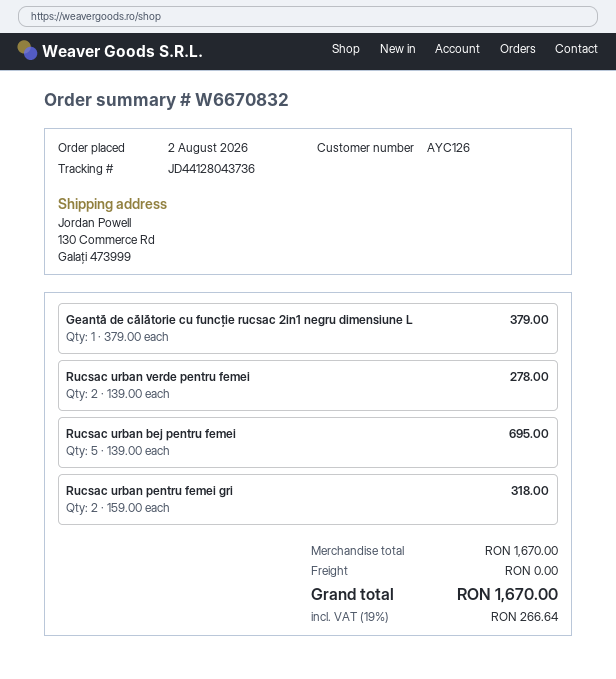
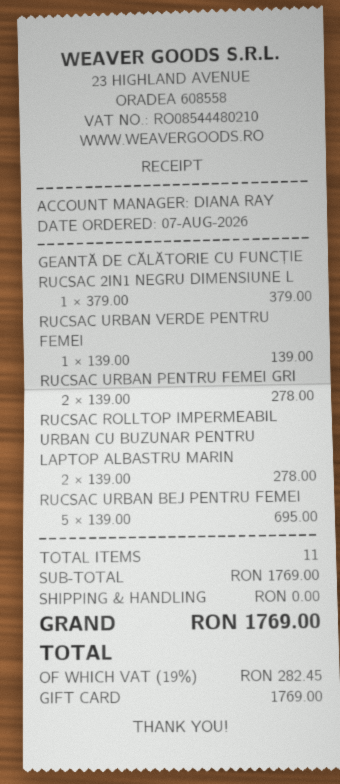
order date: 2026-08-02 -> 2026-08-07
Rucsac urban verde pentru femei: 2 x 139.00 = 278.00 -> 1 x 139.00 = 139.00
Rucsac urban pentru femei gri: 2 x 159.00 = 318.00 -> 2 x 139.00 = 278.00
RUCSAC ROLLTOP IMPERMEABIL URBAN CU BUZUNAR PENTRU LAPTOP ALBASTRU MARIN: none -> 2 x 139.00 = 278.00
subtotal: 1670.00 -> 1769.00
tax: 19% = 266.64 -> 19% = 282.45
total: 1670.00 -> 1769.00

